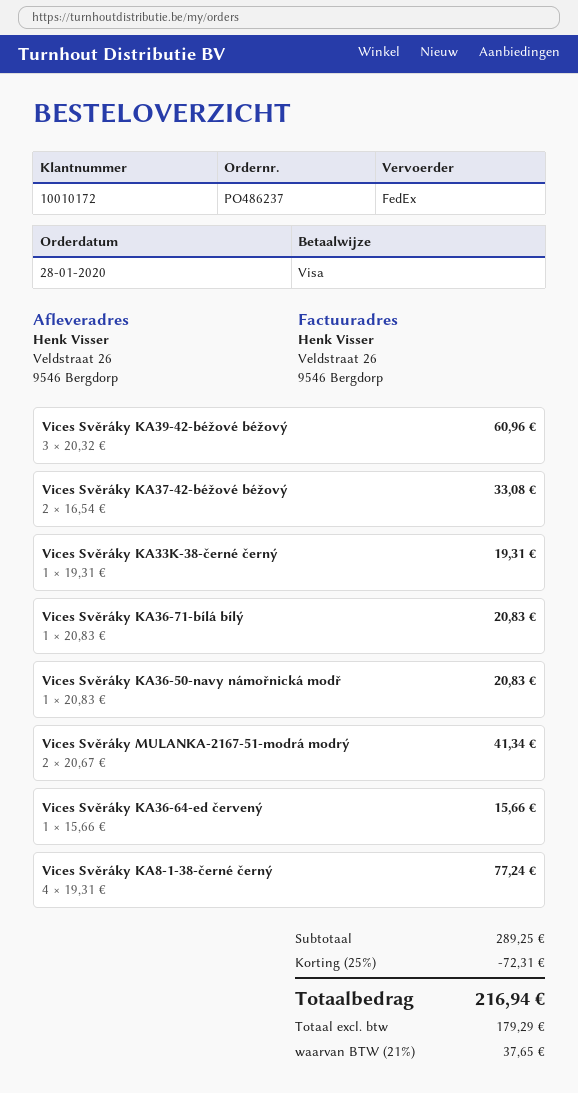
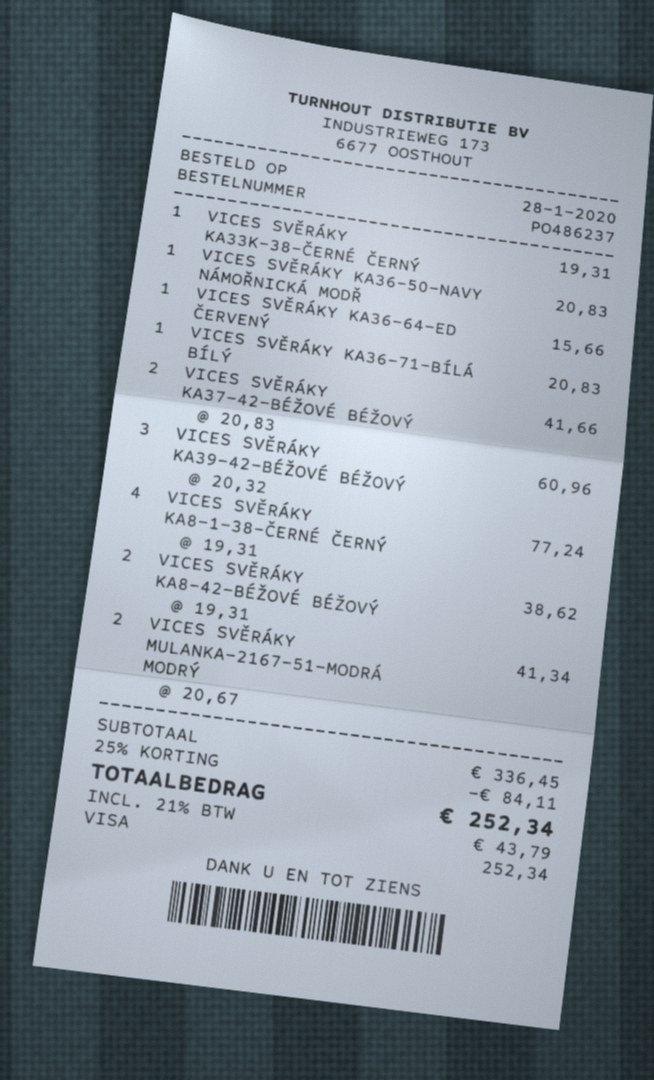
Vices Svěráky KA37-42-béžové béžový: 2 x 16.54 = 33.08 -> 2 x 20.83 = 41.66
VICES SVĚRÁKY KA8-42-BÉŽOVÉ BÉŽOVÝ: none -> 2 x 19.31 = 38.62
subtotal: 289.25 -> 336.45
discount: 25% = 72.31 -> 25% = 84.11
tax: 21% = 37.65 -> 21% = 43.79
total: 216.94 -> 252.34

